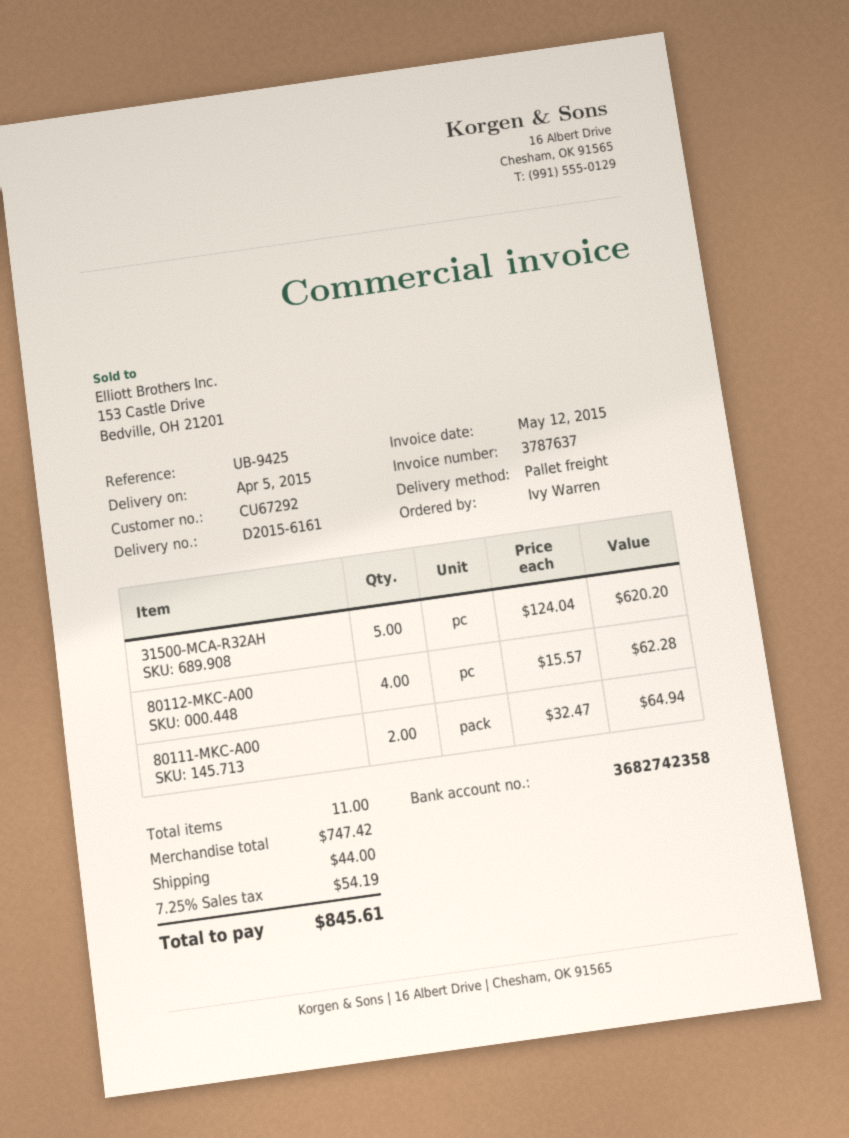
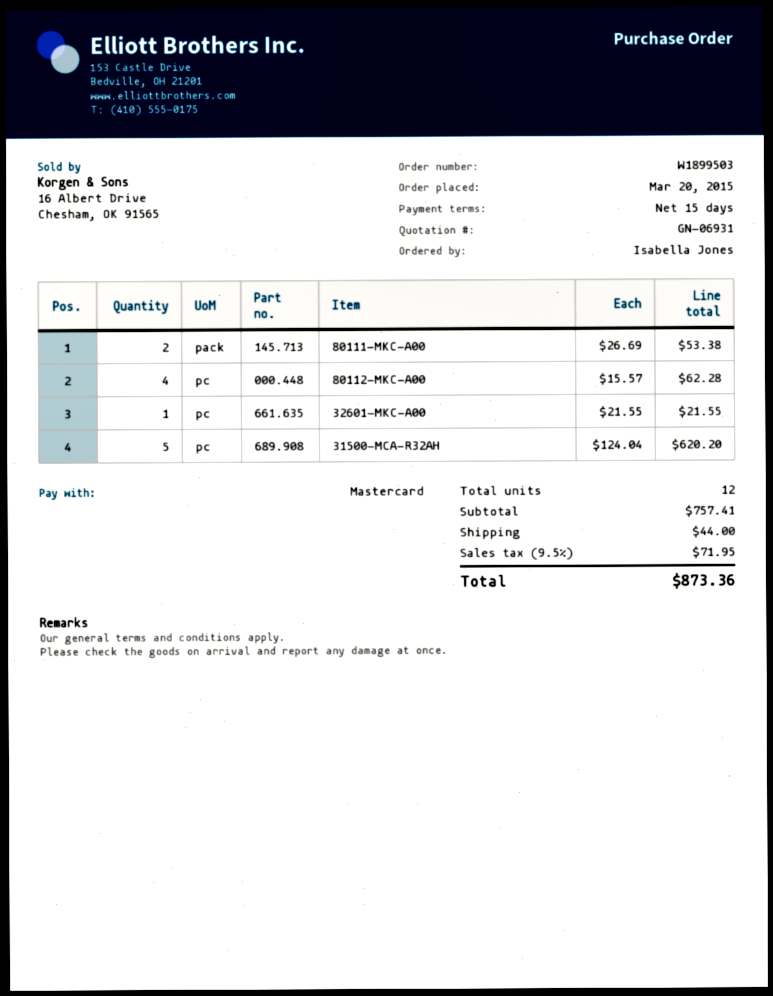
ordered by: Ivy Warren -> Isabella Jones
80111-MKC-A00: 2 x 32.47 = 64.94 -> 2 x 26.69 = 53.38
32601-MKC-A00: none -> 1 x 21.55 = 21.55
total quantity: 11 -> 12
subtotal: 747.42 -> 757.41
tax: 7.25% = 54.19 -> 9.5% = 71.95
total: 845.61 -> 873.36

